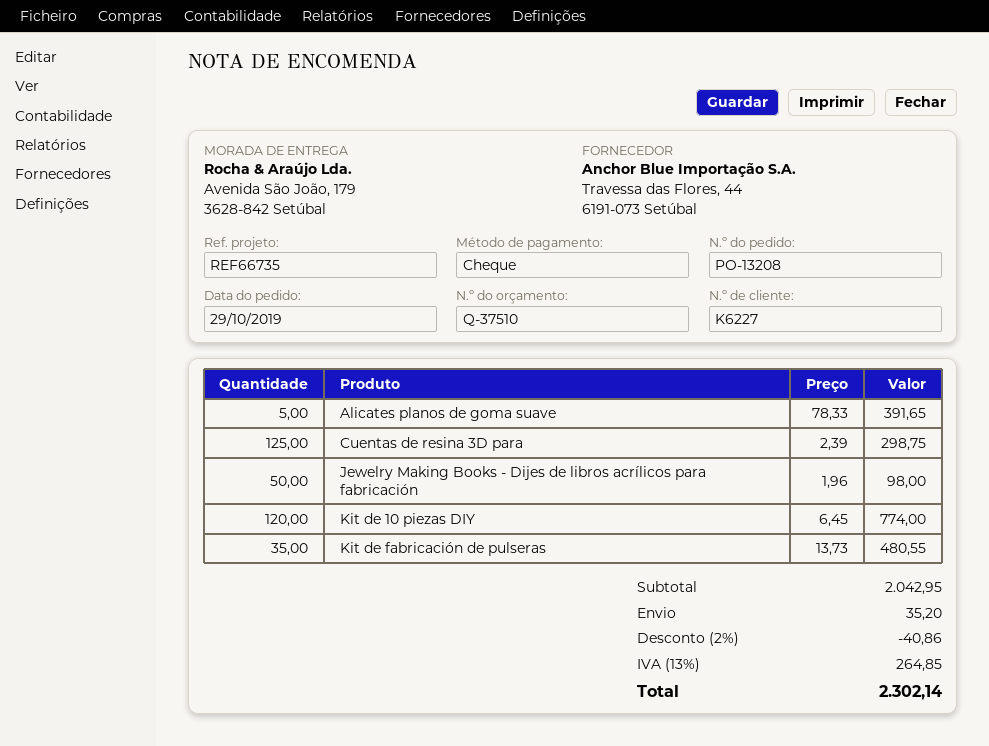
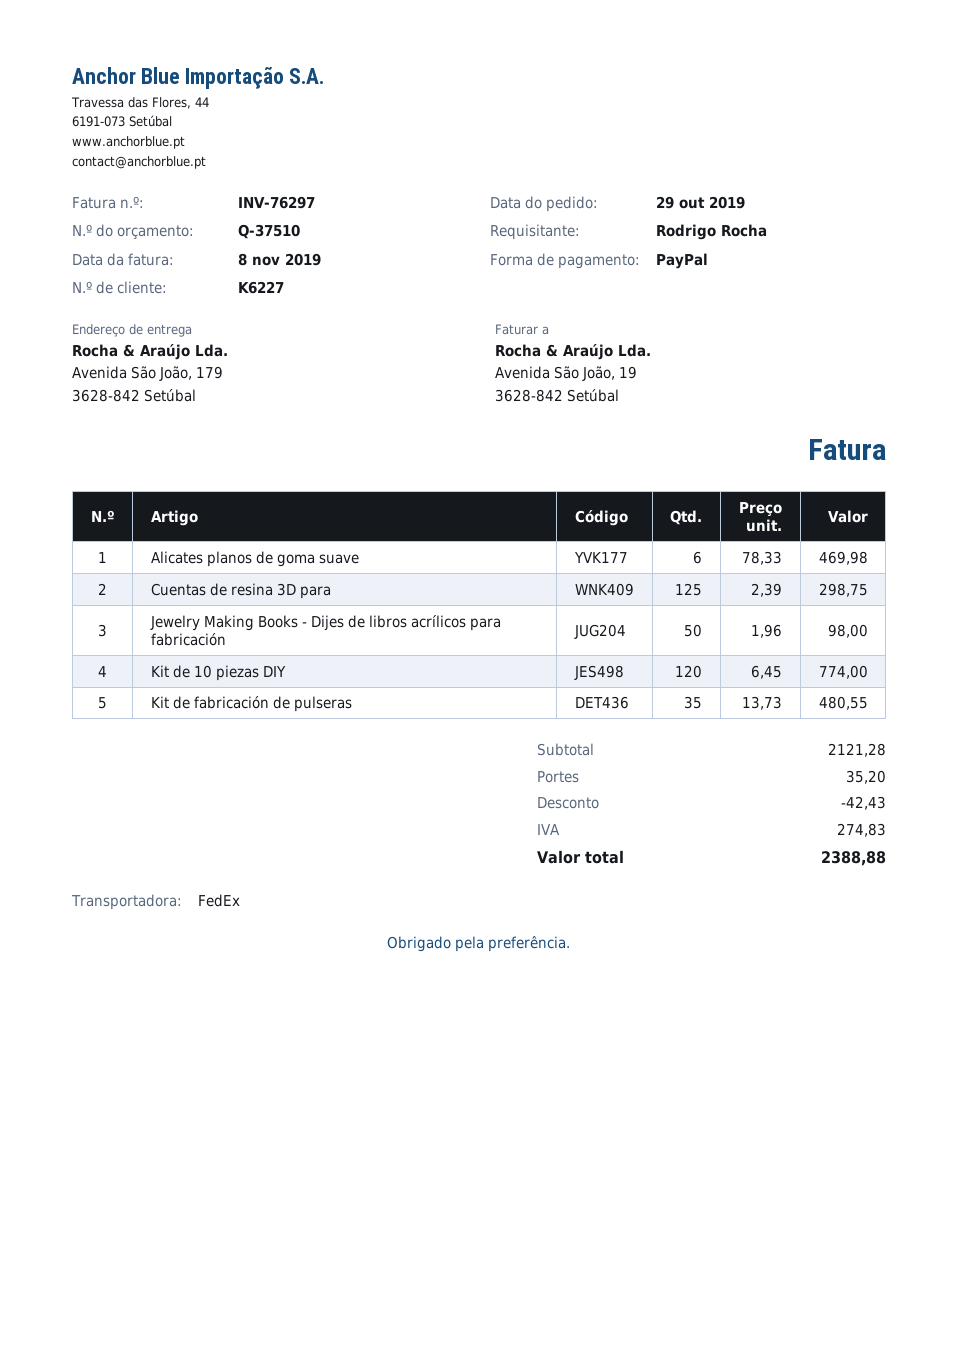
payment method: cheque -> PayPal
Alicates planos de goma suave: 5 x 78.33 = 391.65 -> 6 x 78.33 = 469.98
subtotal: 2042.95 -> 2121.28
discount: 40.86 -> 42.43
tax: 264.85 -> 274.83
total: 2302.14 -> 2388.88

